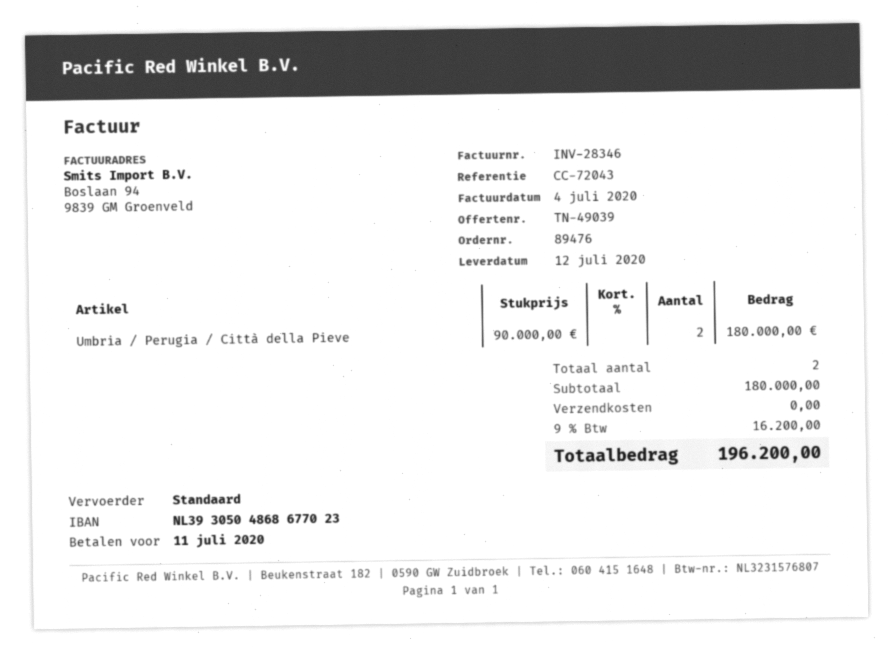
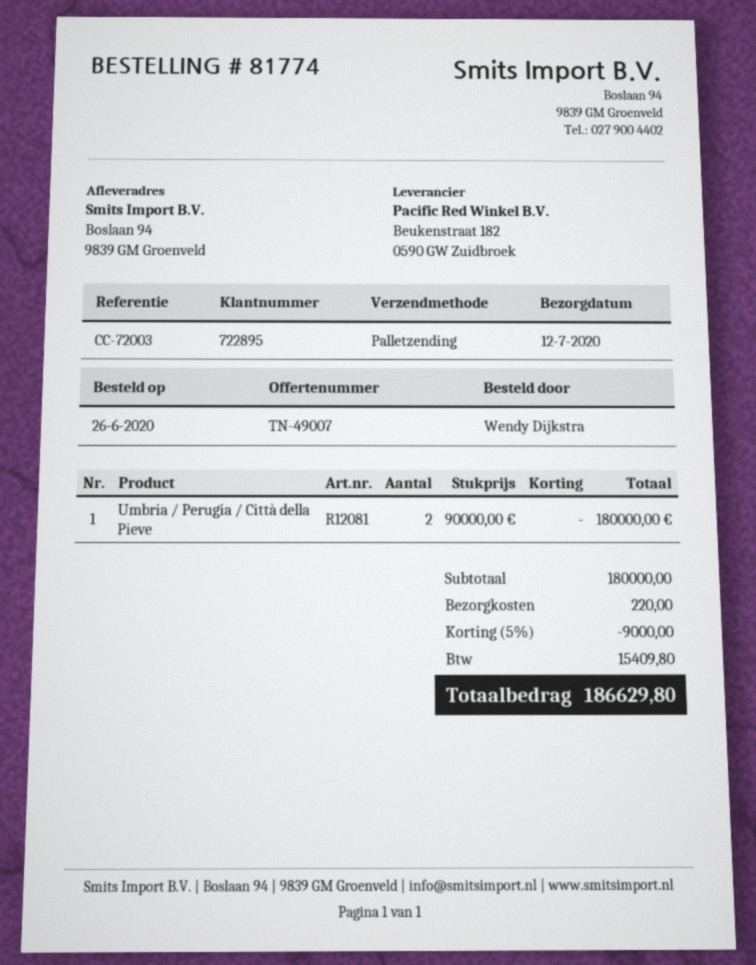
quote number: TN-49039 -> TN-49007
order number: 89476 -> 81774
reference: CC-72043 -> CC-72003
shipping method: standard -> pallet freight
discount: none -> 5% = 9000.00
shipping: 0.00 -> 220.00
tax: 16200.00 -> 15409.80
total: 196200.00 -> 186629.80

